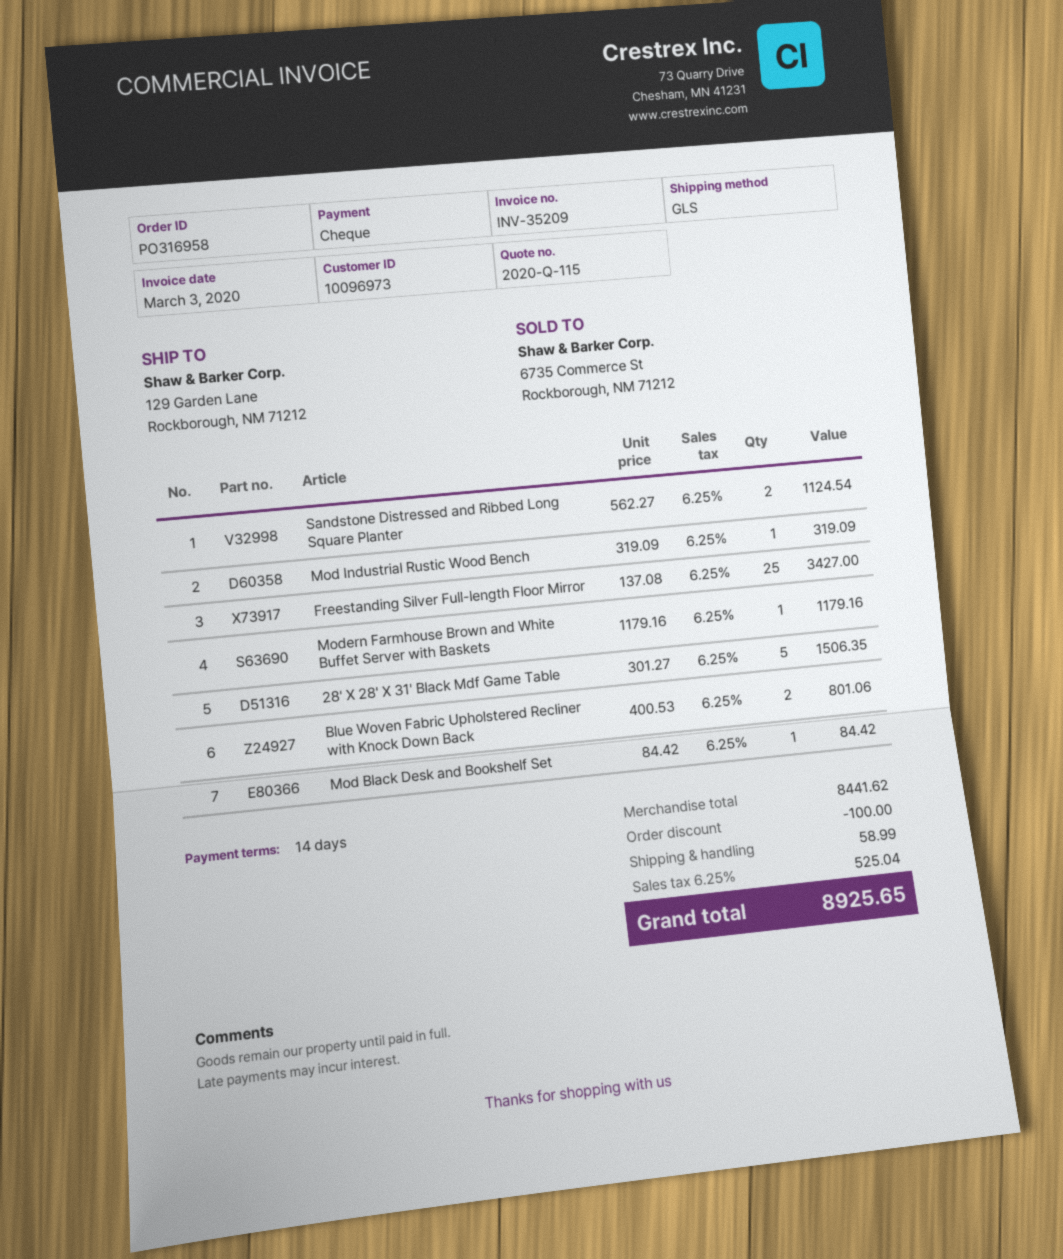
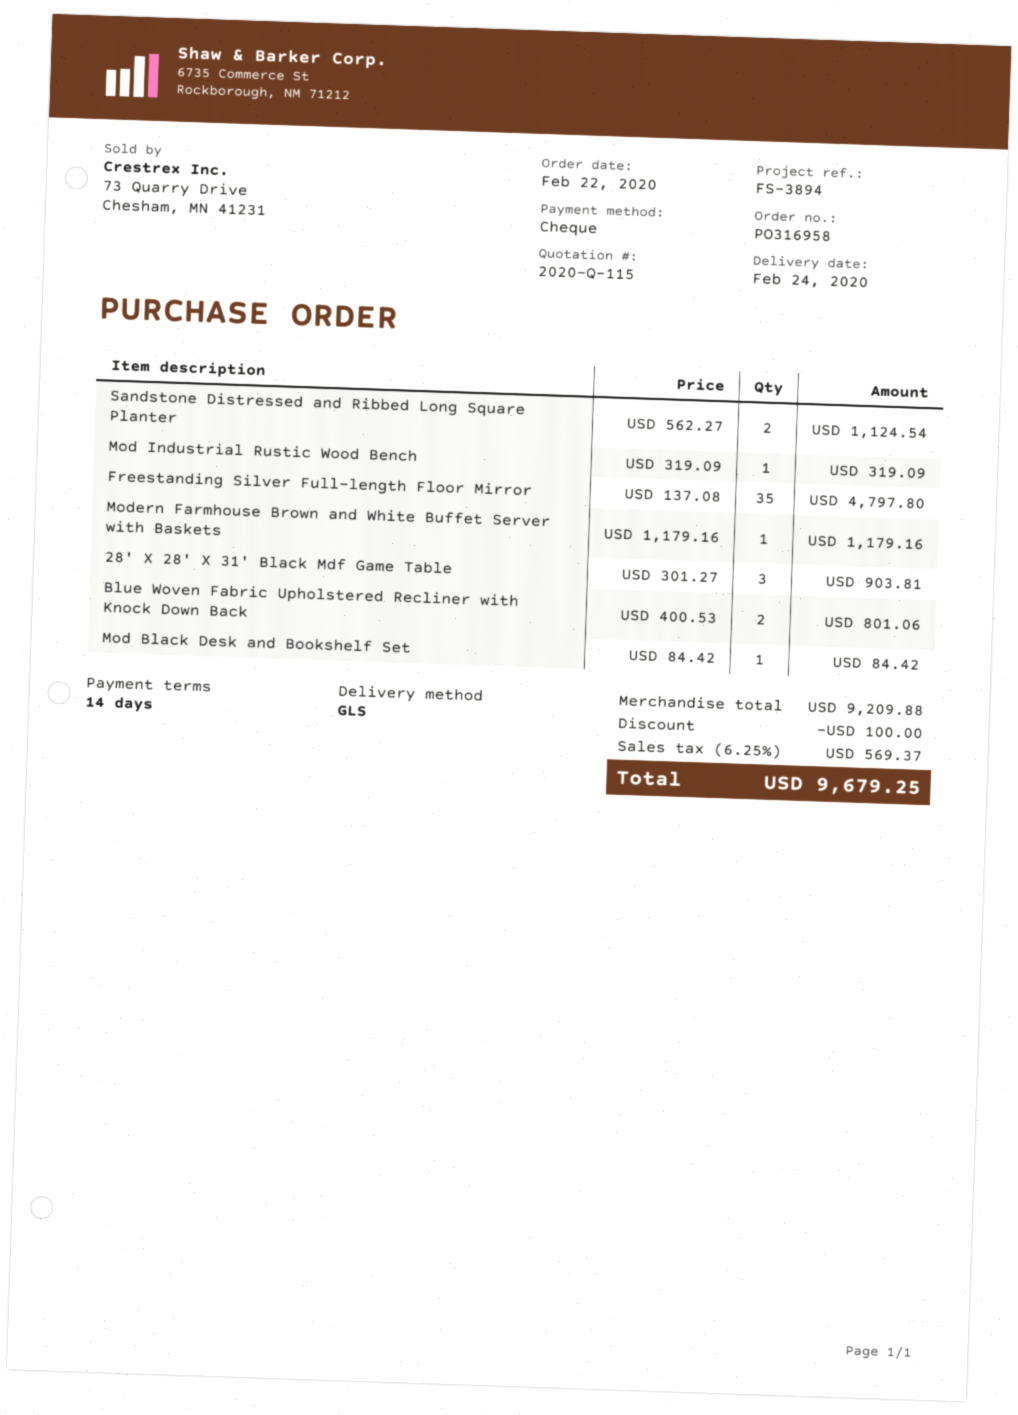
Freestanding Silver Full-length Floor Mirror: 25 x 137.08 = 3427.00 -> 35 x 137.08 = 4797.80
28' X 28' X 31' Black Mdf Game Table: 5 x 301.27 = 1506.35 -> 3 x 301.27 = 903.81
subtotal: 8441.62 -> 9209.88
shipping: 58.99 -> none
tax: 6.25% = 525.04 -> 6.25% = 569.37
total: 8925.65 -> 9679.25

